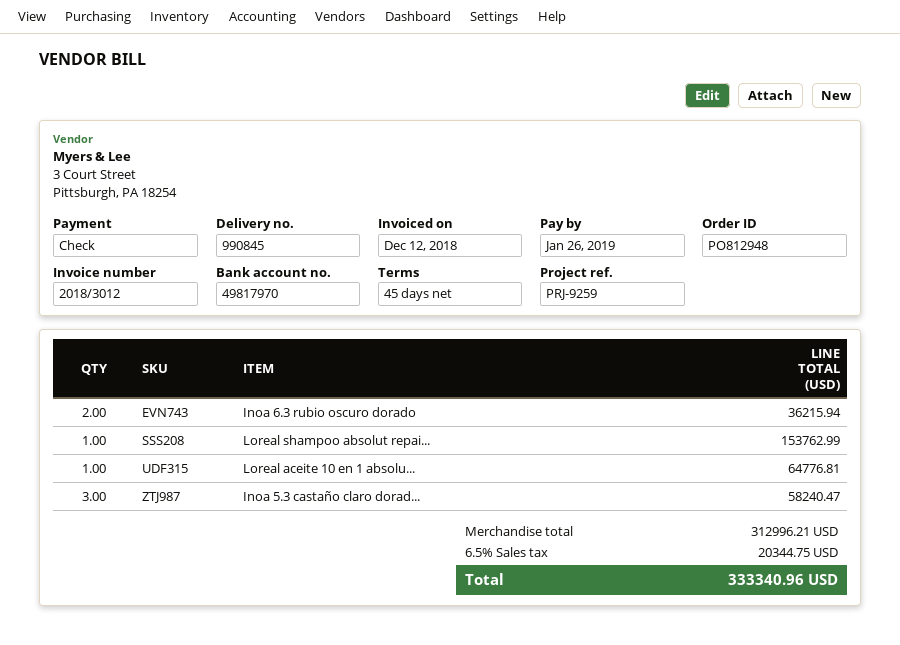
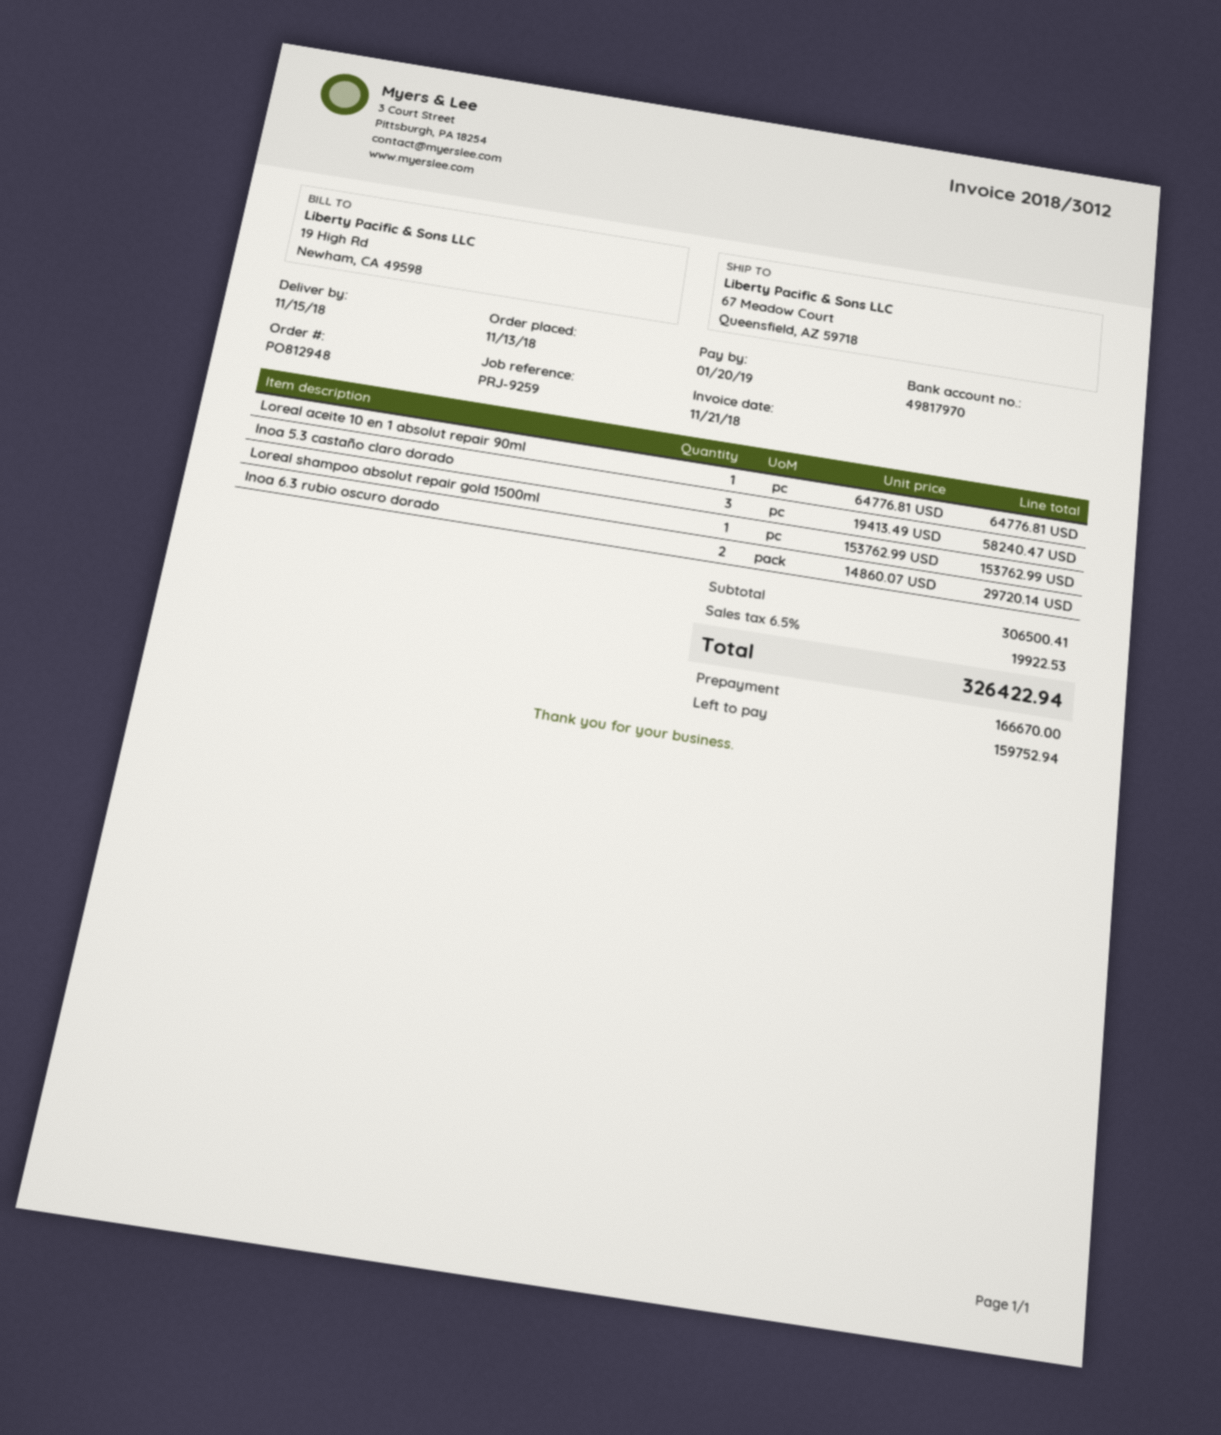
invoice date: 2018-12-12 -> 2018-11-21
due date: 2019-01-26 -> 2019-01-20
Inoa 6.3 rubio oscuro dorado: 2 for 36215.94 -> 2 for 29720.14
subtotal: 312996.21 -> 306500.41
tax: 6.5% = 20344.75 -> 6.5% = 19922.53
total: 333340.96 -> 326422.94

